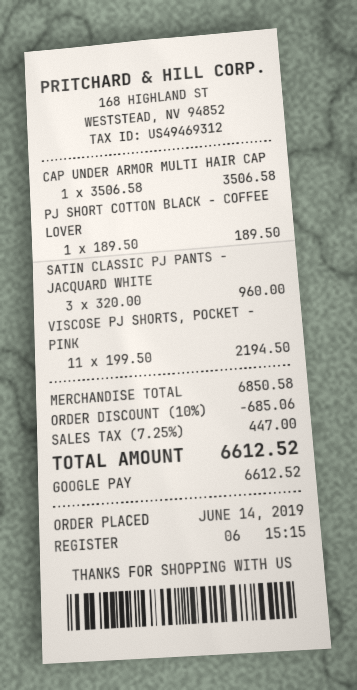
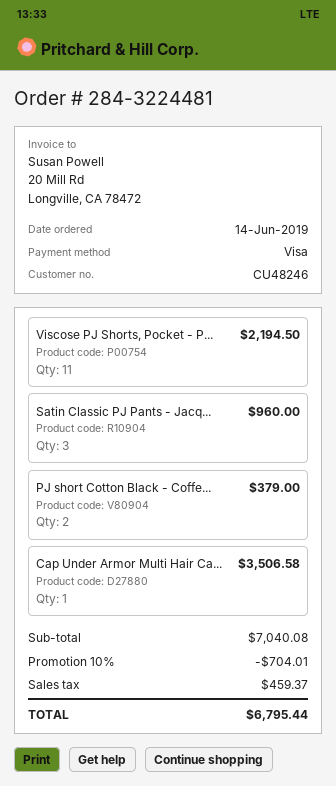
payment method: Google Pay -> Visa
PJ SHORT COTTON BLACK - COFFEE LOVER: 1 for 189.50 -> 2 for 379.00
subtotal: 6850.58 -> 7040.08
discount: 10% = 685.06 -> 10% = 704.01
tax: 447.00 -> 459.37
total: 6612.52 -> 6795.44

